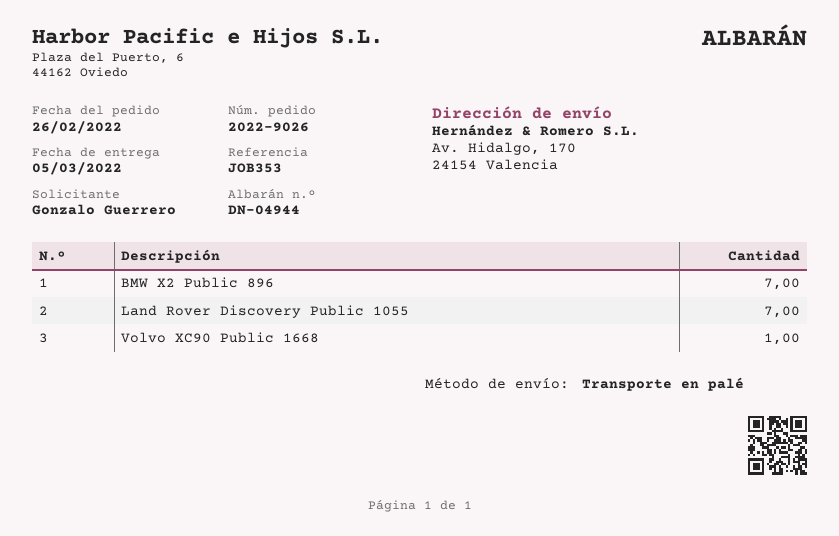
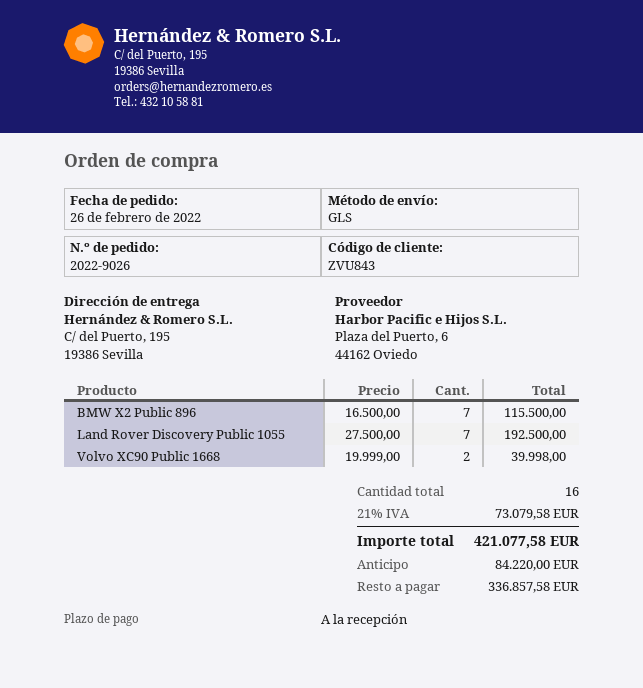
shipping method: pallet freight -> GLS
ship to: Av. Hidalgo, 170, 24154 Valencia -> C/ del Puerto, 195, 19386 Sevilla
Volvo XC90 Public 1668: 1 -> 2

